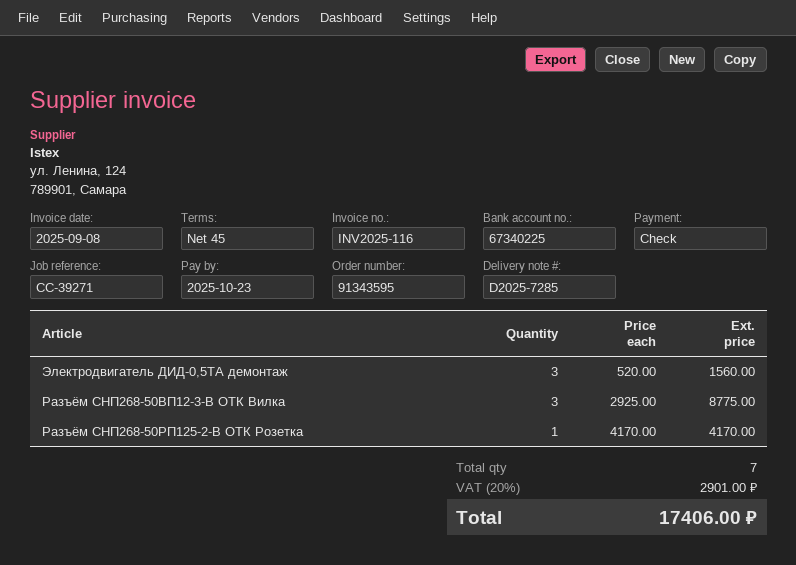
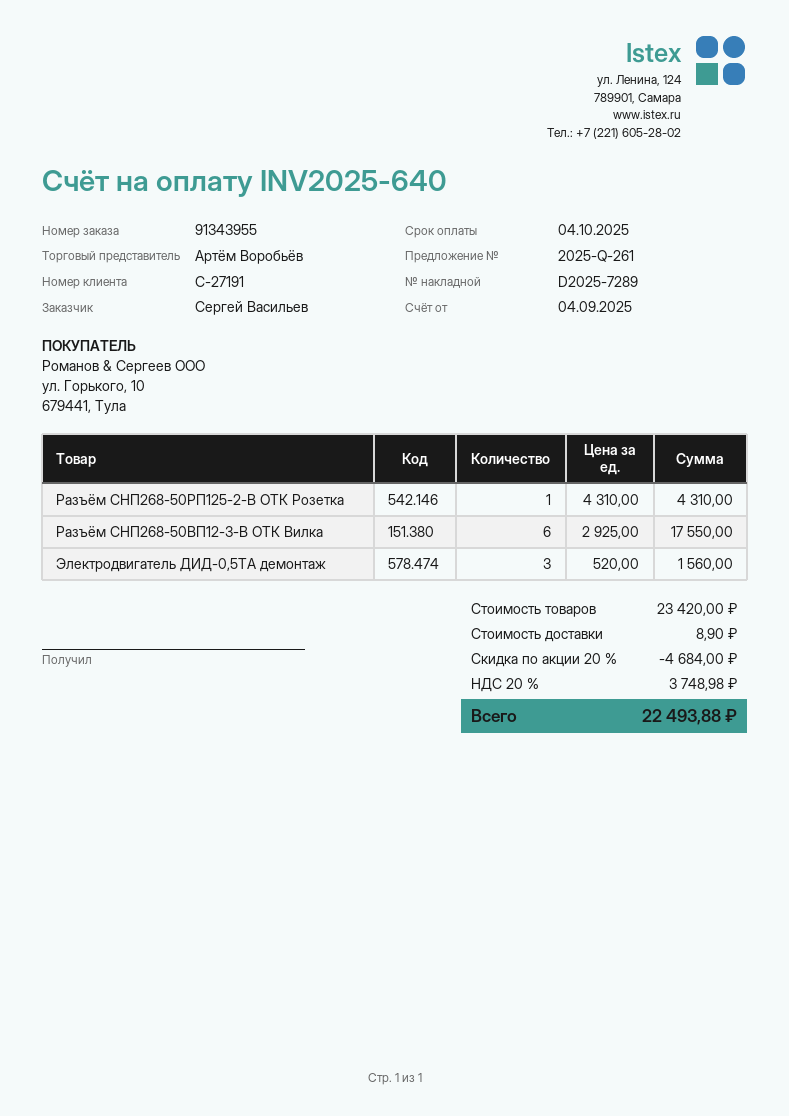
order number: 91343595 -> 91343955
delivery note number: D2025-7285 -> D2025-7289
invoice number: INV2025-116 -> INV2025-640
invoice date: 2025-09-08 -> 2025-09-04
due date: 2025-10-23 -> 2025-10-04
Разъём СНП268-50ВП12-3-В ОТК Вилка: 3 x 2925.00 = 8775.00 -> 6 x 2925.00 = 17550.00
Разъём СНП268-50РП125-2-В ОТК Розетка: 1 x 4170.00 = 4170.00 -> 1 x 4310.00 = 4310.00
discount: none -> 20% = 4684.00
shipping: none -> 8.90
tax: 20% = 2901.00 -> 20% = 3748.98
total: 17406.00 -> 22493.88

